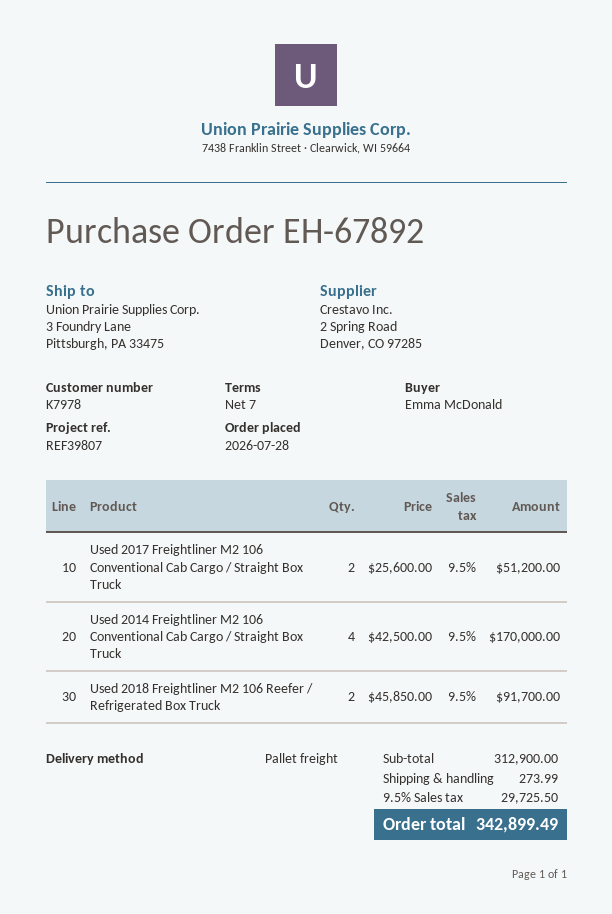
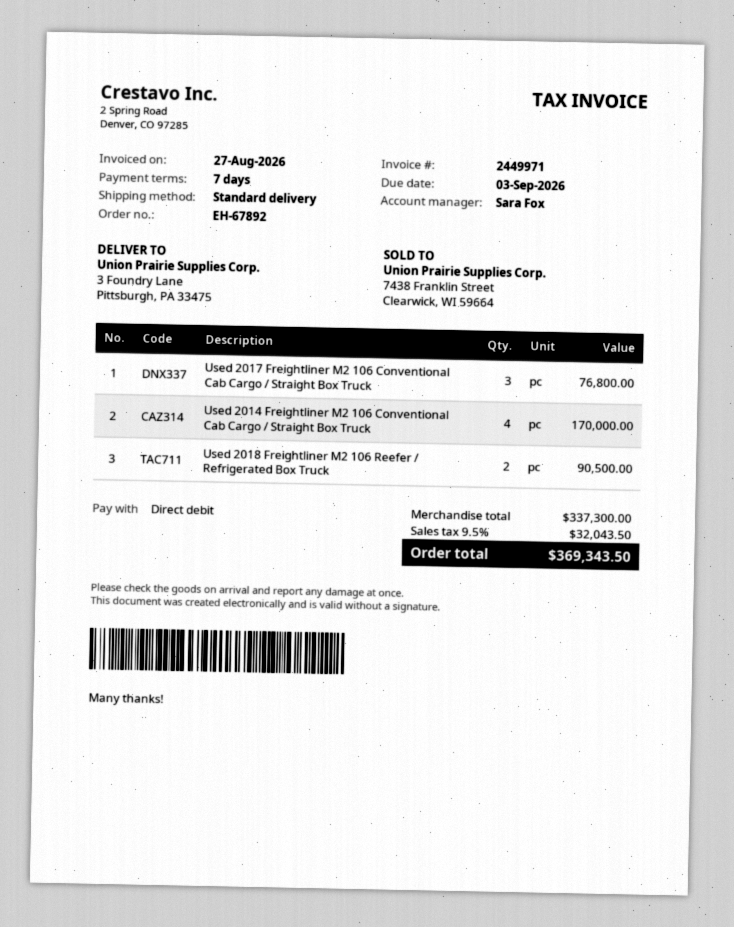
shipping method: pallet freight -> standard
Used 2017 Freightliner M2 106 Conventional Cab Cargo / Straight Box Truck: 2 for 51200.00 -> 3 for 76800.00
Used 2018 Freightliner M2 106 Reefer / Refrigerated Box Truck: 2 for 91700.00 -> 2 for 90500.00
subtotal: 312900.00 -> 337300.00
shipping: 273.99 -> none
tax: 9.5% = 29725.50 -> 9.5% = 32043.50
total: 342899.49 -> 369343.50

